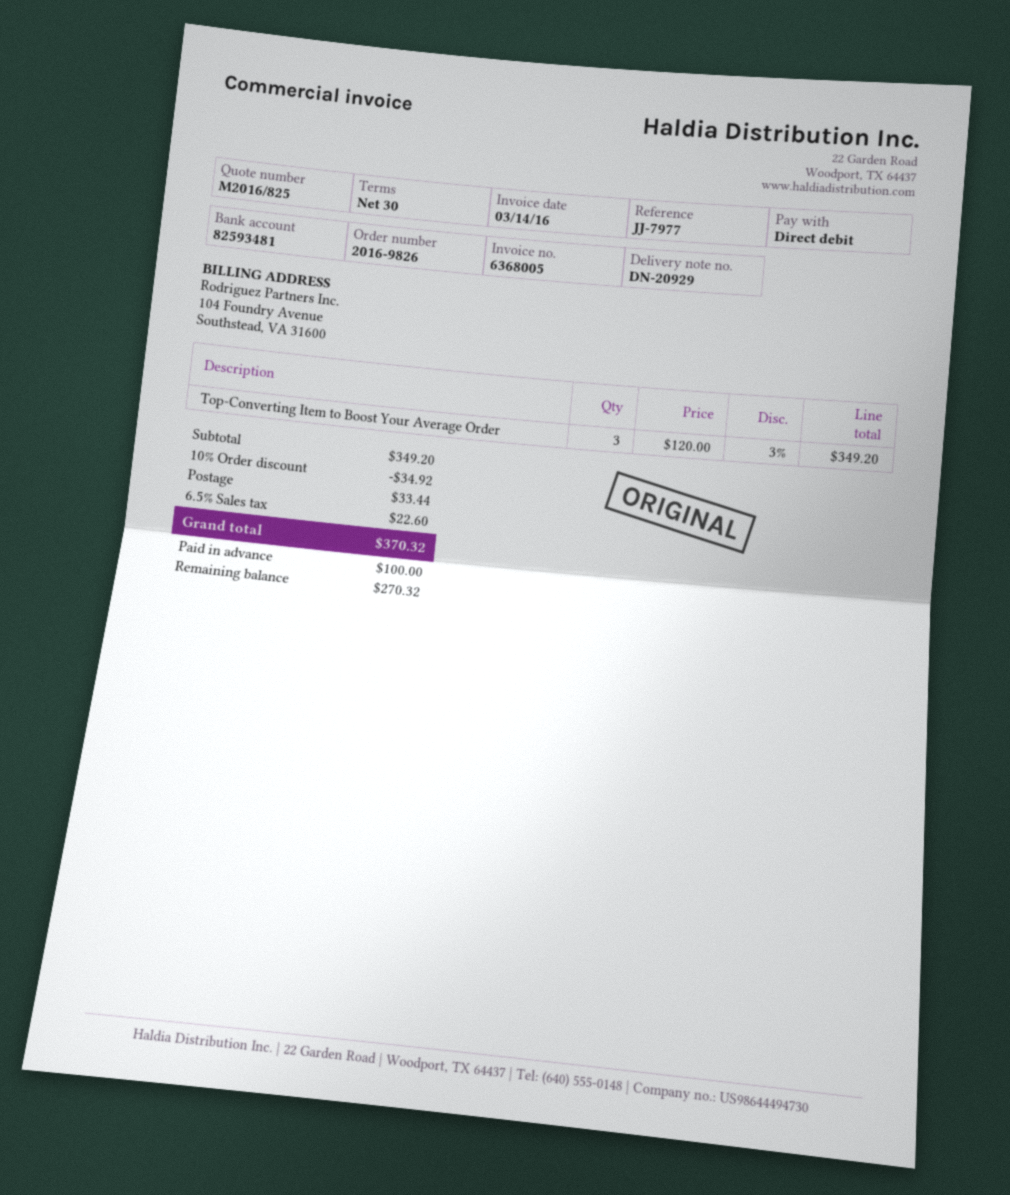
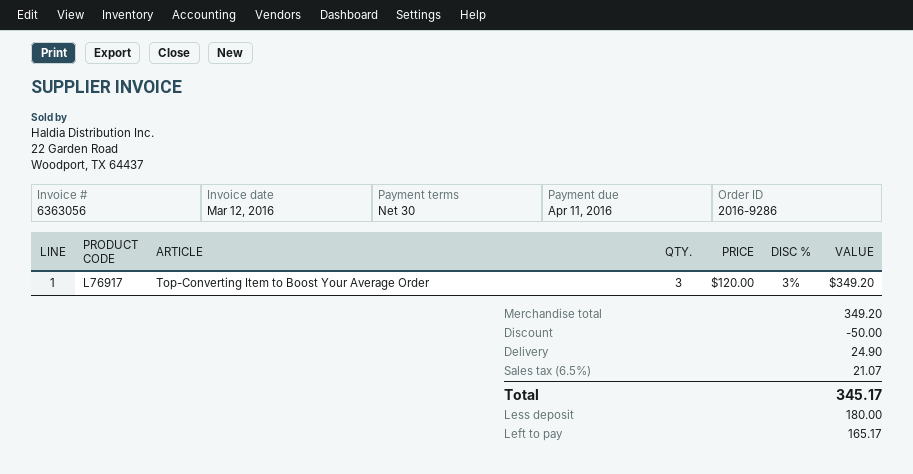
order number: 2016-9826 -> 2016-9286
invoice number: 6368005 -> 6363056
invoice date: 2016-03-14 -> 2016-03-12
discount: 34.92 -> 50.00
shipping: 33.44 -> 24.90
tax: 6.5% = 22.60 -> 6.5% = 21.07
total: 370.32 -> 345.17
deposit: 100.00 -> 180.00
balance: 270.32 -> 165.17

